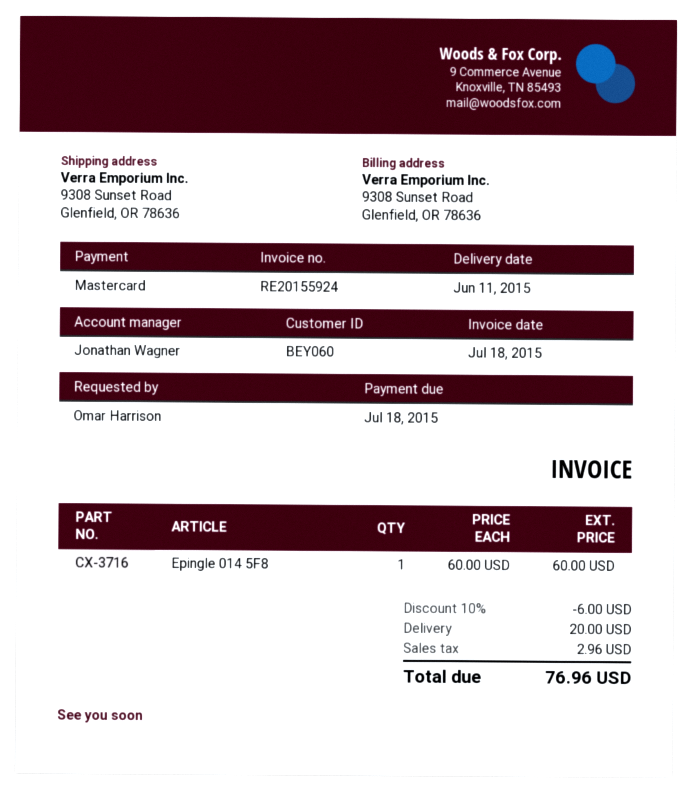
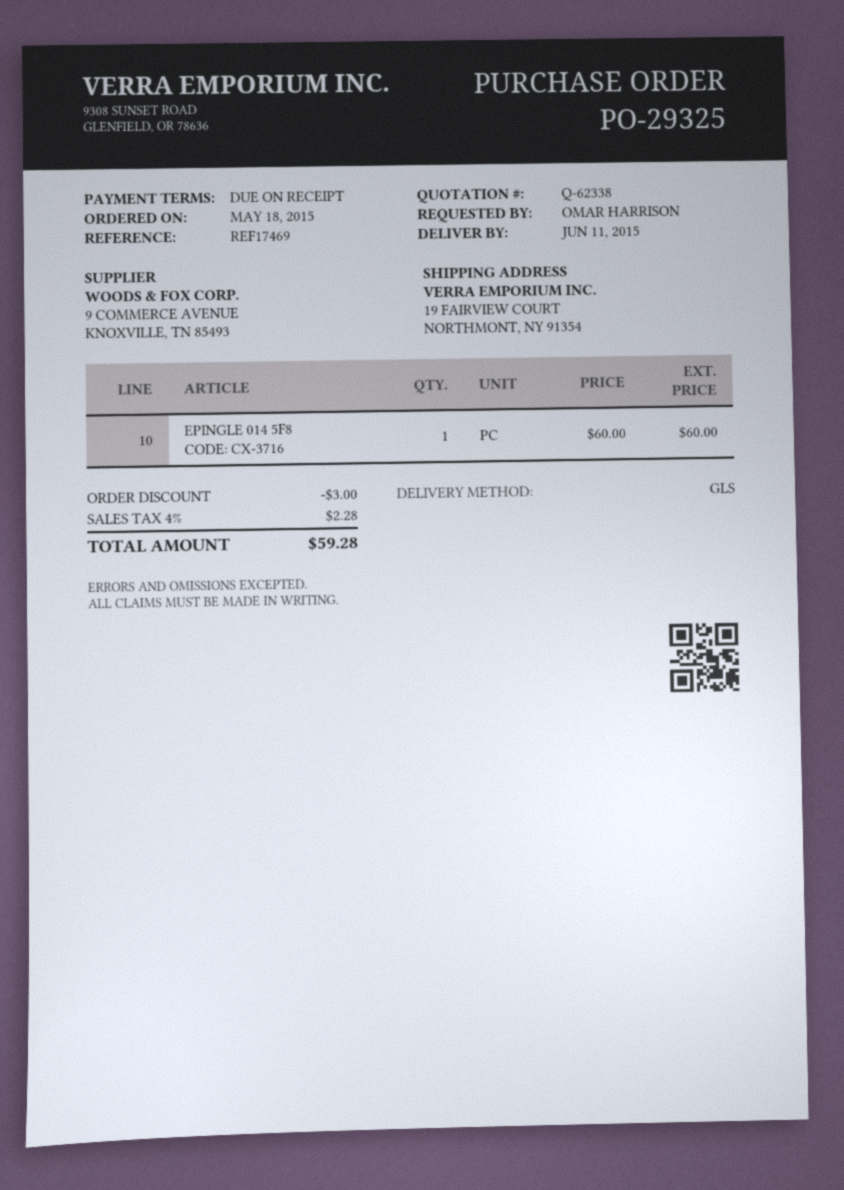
ship to: 9308 Sunset Road, Glenfield, OR 78636 -> 19 FAIRVIEW COURT, NORTHMONT, NY 91354
discount: 6.00 -> 3.00
shipping: 20.00 -> none
tax: 2.96 -> 2.28
total: 76.96 -> 59.28

